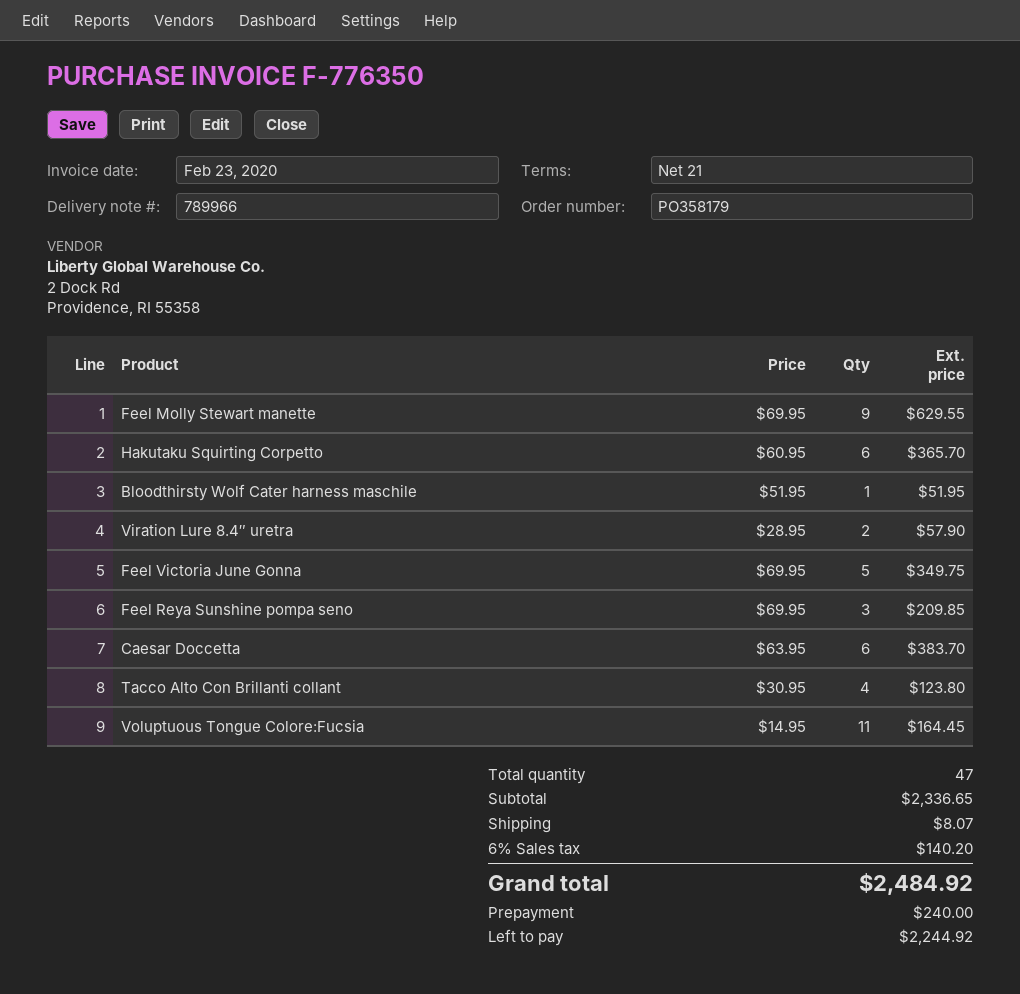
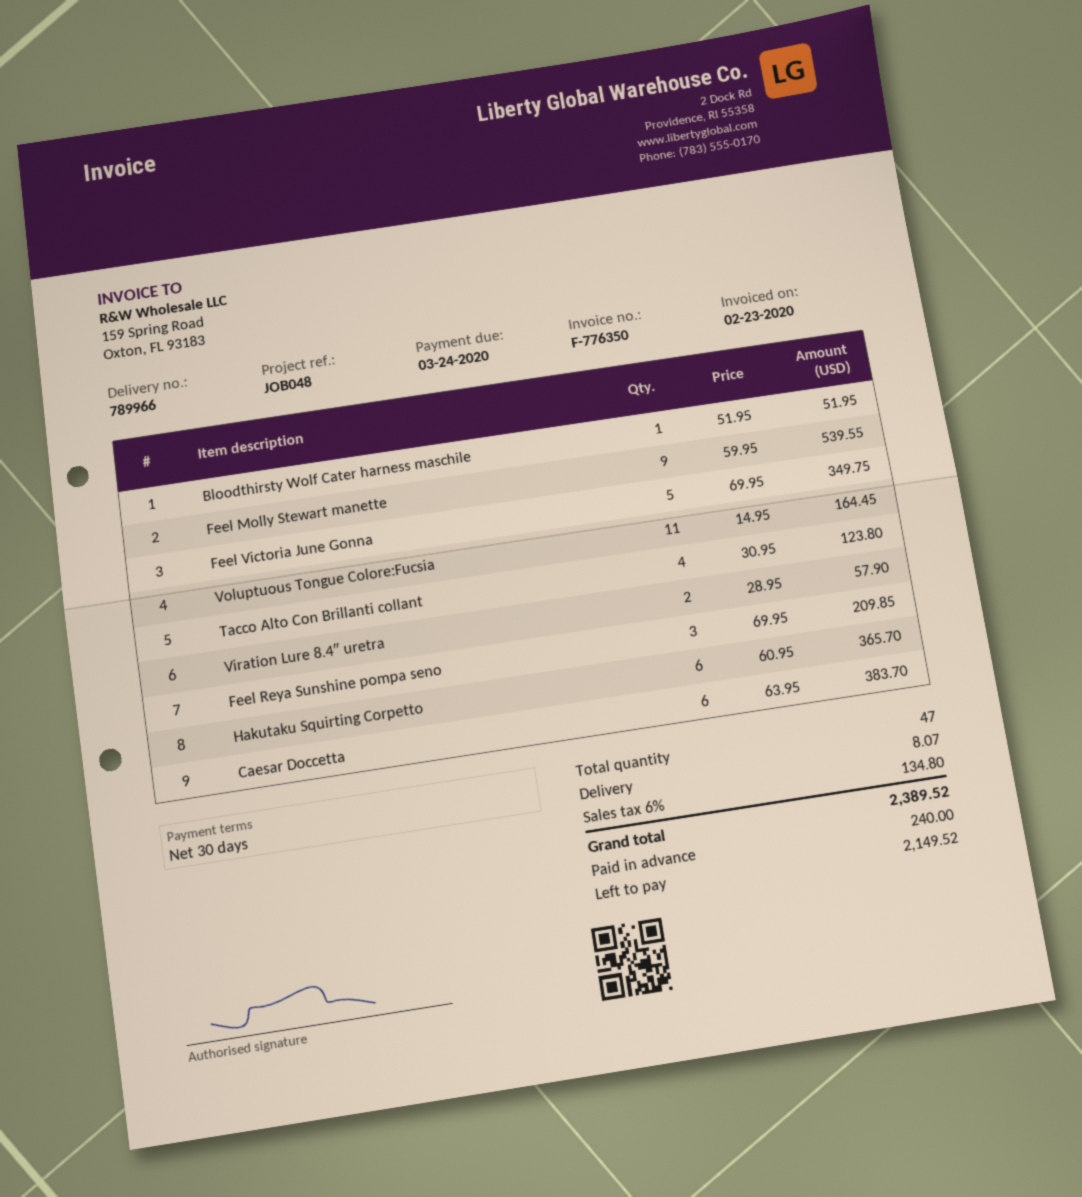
payment terms: 21 days -> 30 days
Feel Molly Stewart manette: 9 x 69.95 = 629.55 -> 9 x 59.95 = 539.55
tax: 6% = 140.20 -> 6% = 134.80
total: 2484.92 -> 2389.52
balance: 2244.92 -> 2149.52

